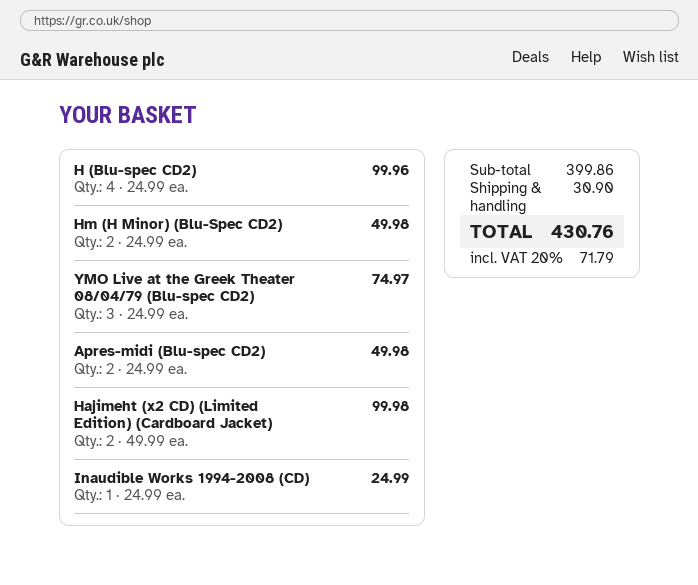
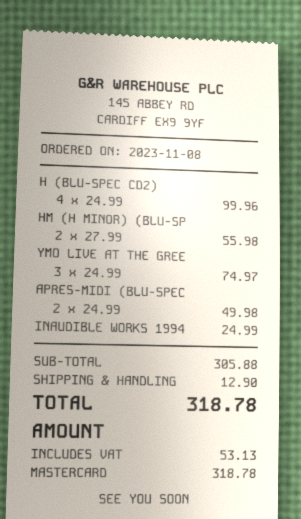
Hm (H Minor) (Blu-Spec CD2): 2 x 24.99 = 49.98 -> 2 x 27.99 = 55.98
Hajimeht (x2 CD) (Limited Edition) (Cardboard Jacket): 2 x 49.99 = 99.98 -> none
subtotal: 399.86 -> 305.88
shipping: 30.90 -> 12.90
tax: 71.79 -> 53.13
total: 430.76 -> 318.78

